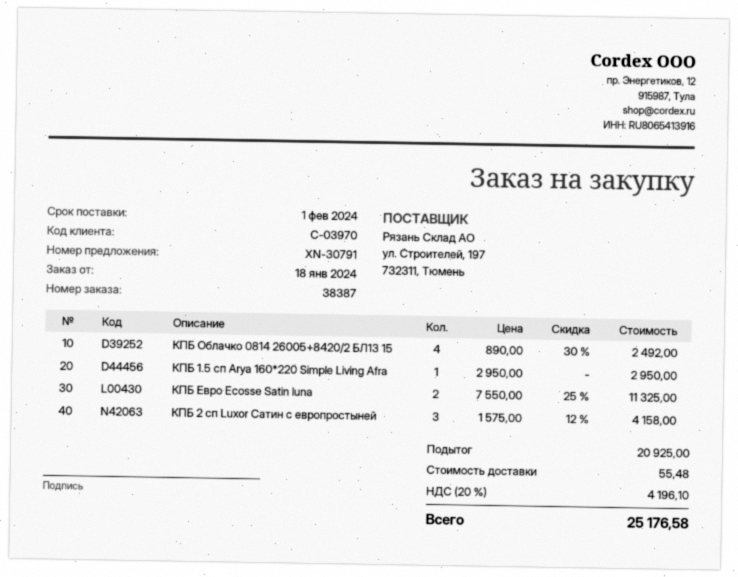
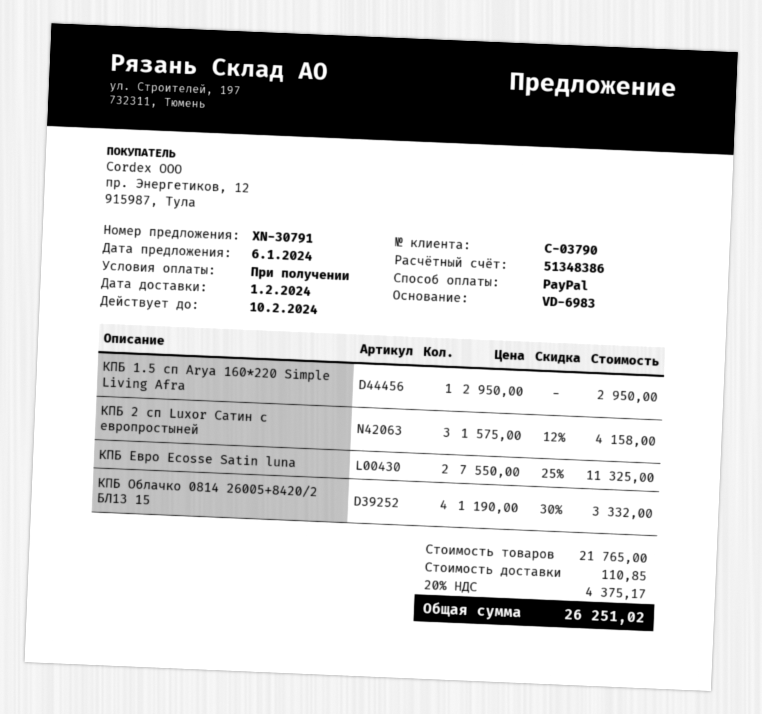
customer number: C-03970 -> C-03790
КПБ Облачко 0814 26005+8420/2 БЛ13 15: 4 x 890.00 - 30% = 2492.00 -> 4 x 1190.00 - 30% = 3332.00
subtotal: 20925.00 -> 21765.00
shipping: 55.48 -> 110.85
tax: 20% = 4196.10 -> 20% = 4375.17
total: 25176.58 -> 26251.02

